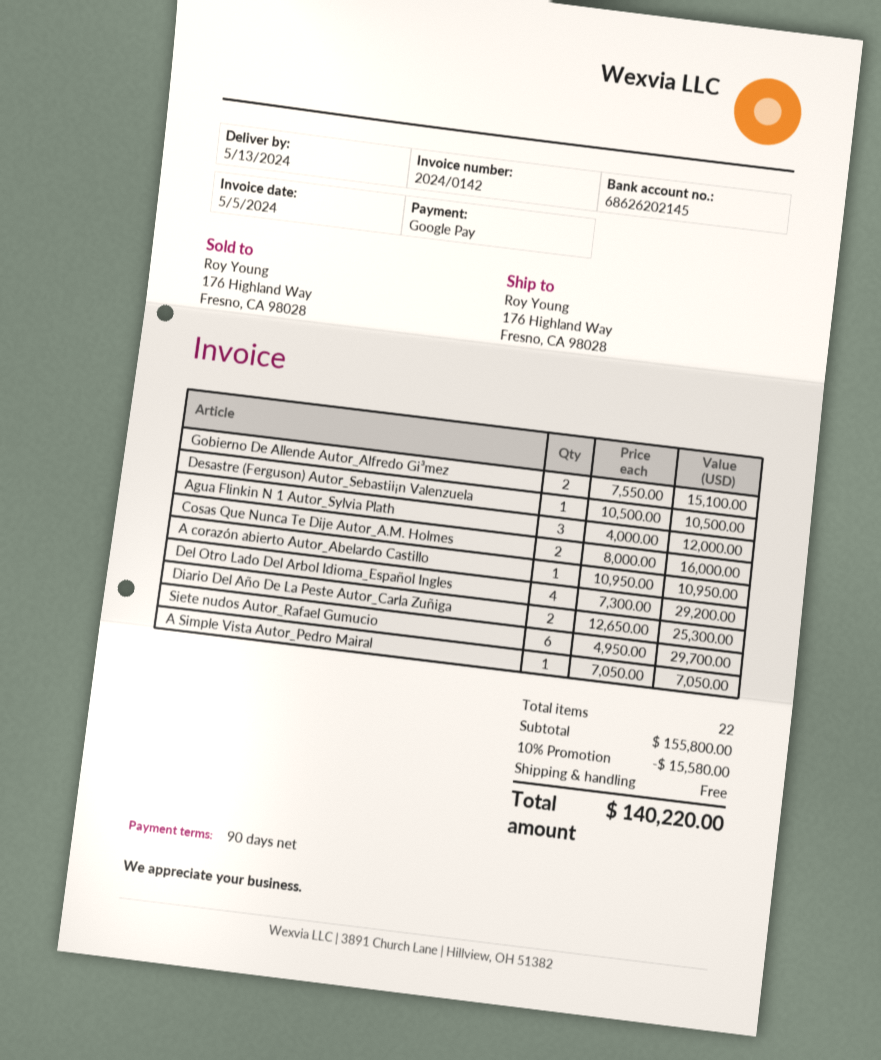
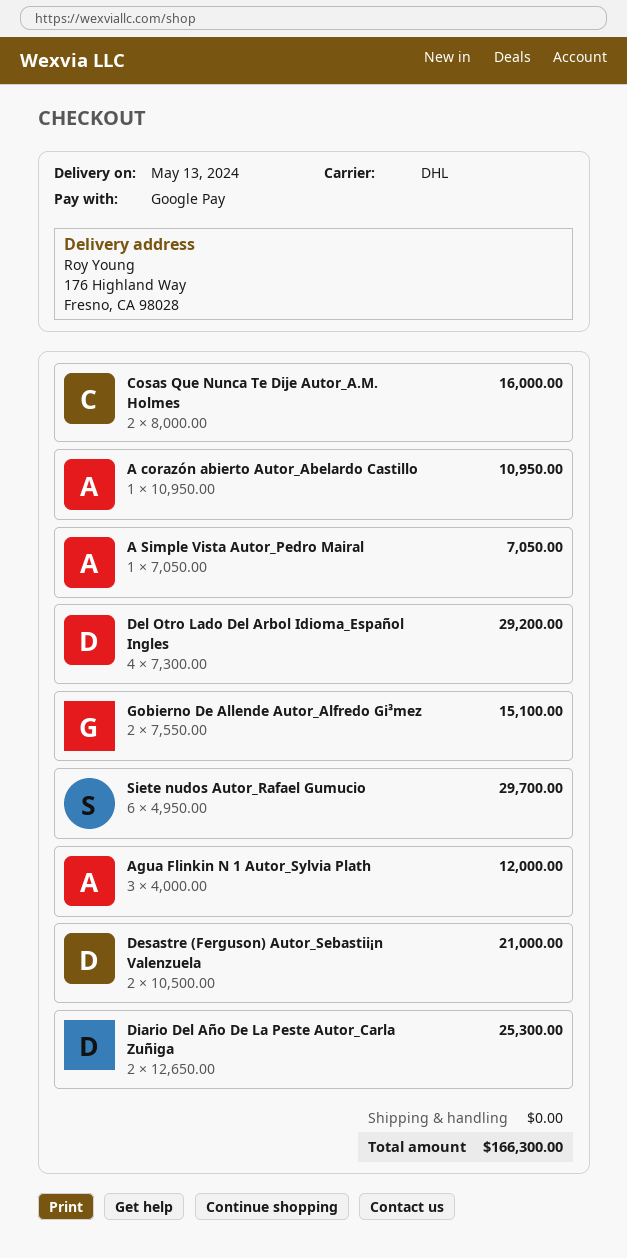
Desastre (Ferguson) Autor_Sebastii¡n Valenzuela: 1 x 10500.00 = 10500.00 -> 2 x 10500.00 = 21000.00
discount: 10% = 15580.00 -> none
total: 140220.00 -> 166300.00

